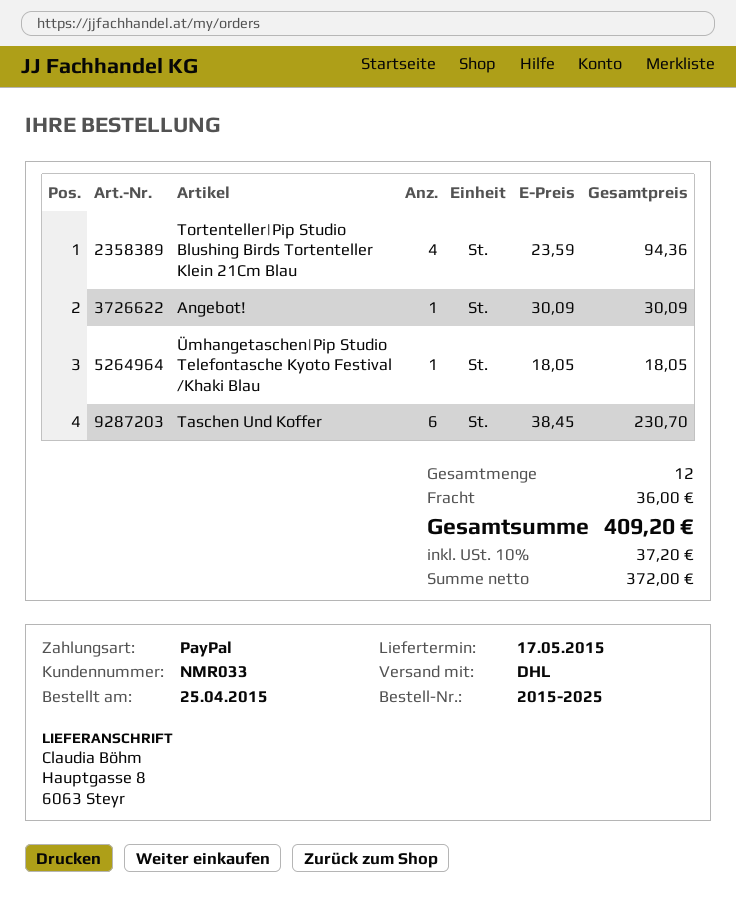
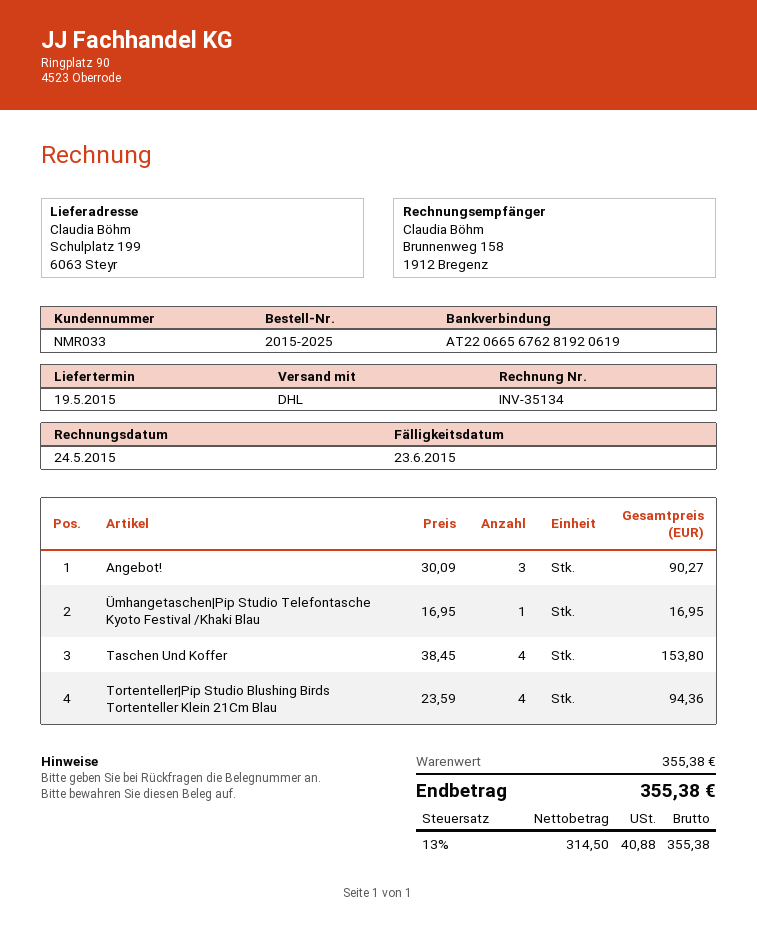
delivery date: 2015-05-17 -> 2015-05-19
ship to: Hauptgasse 8, 6063 Steyr -> Schulplatz 199, 6063 Steyr
Angebot!: 1 x 30.09 = 30.09 -> 3 x 30.09 = 90.27
Ümhangetaschen|Pip Studio Telefontasche Kyoto Festival /Khaki Blau: 1 x 18.05 = 18.05 -> 1 x 16.95 = 16.95
Taschen Und Koffer: 6 x 38.45 = 230.70 -> 4 x 38.45 = 153.80
shipping: 36.00 -> none
net: 372.00 -> 314.50
tax: 10% = 37.20 -> 13% = 40.88
total: 409.20 -> 355.38

